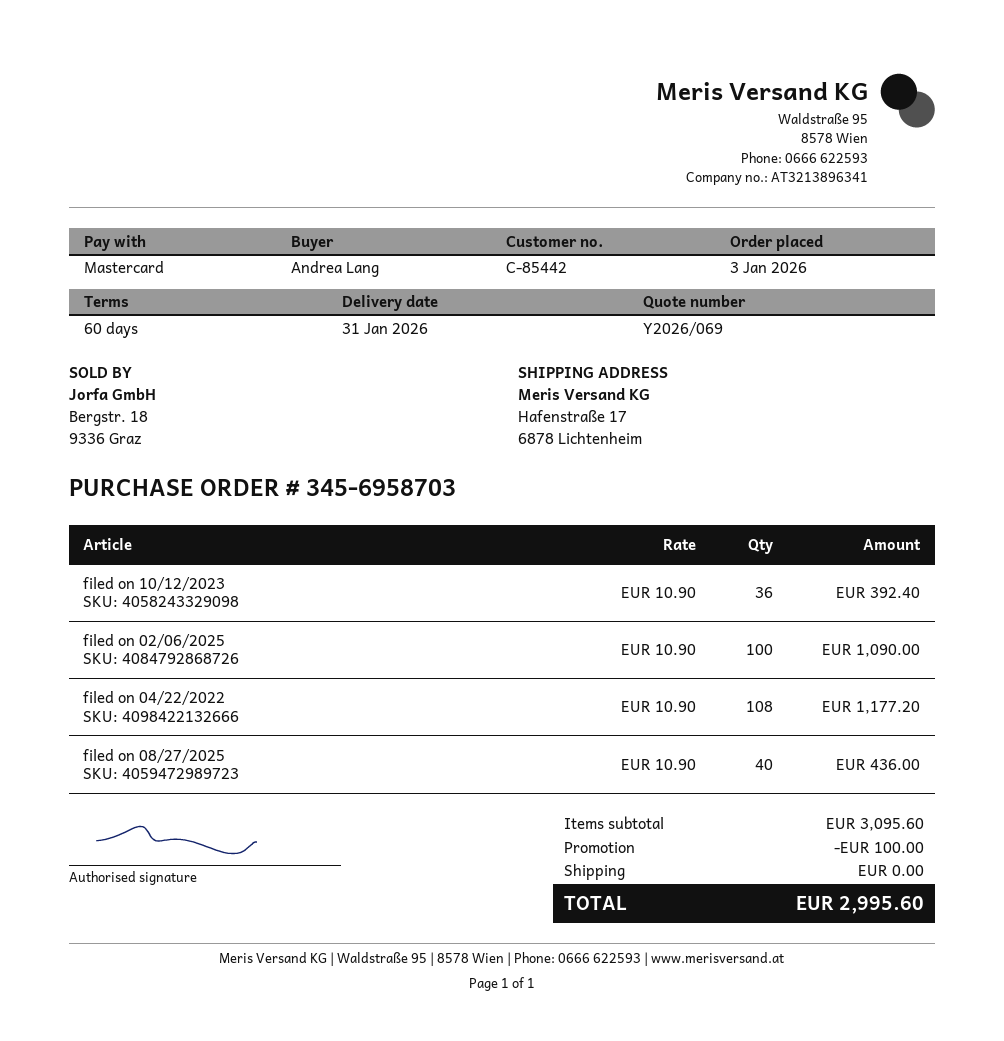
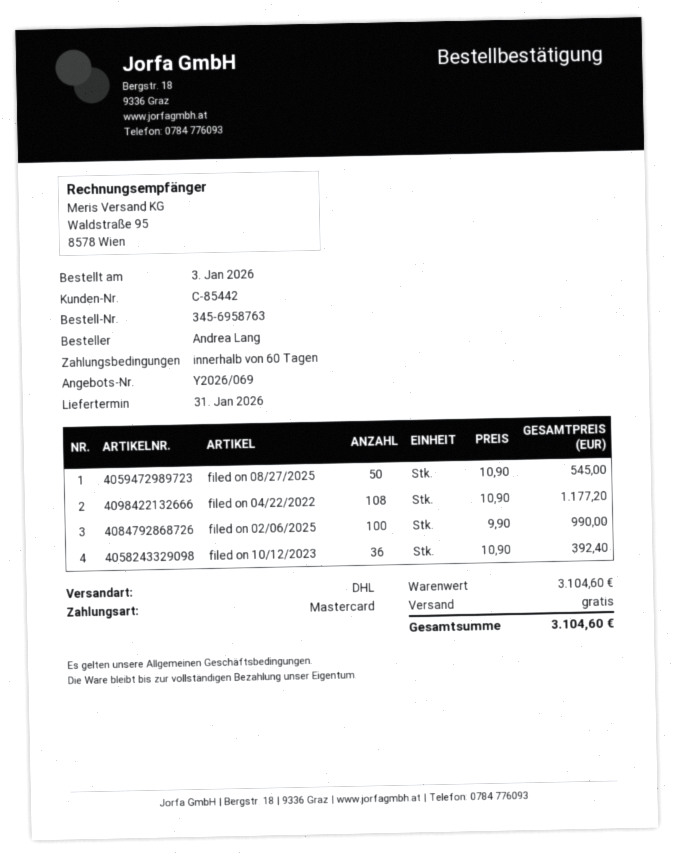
order number: 345-6958703 -> 345-6958763
filed on 02/06/2025: 100 x 10.90 = 1090.00 -> 100 x 9.90 = 990.00
filed on 08/27/2025: 40 x 10.90 = 436.00 -> 50 x 10.90 = 545.00
subtotal: 3095.60 -> 3104.60
discount: 100.00 -> none
total: 2995.60 -> 3104.60

